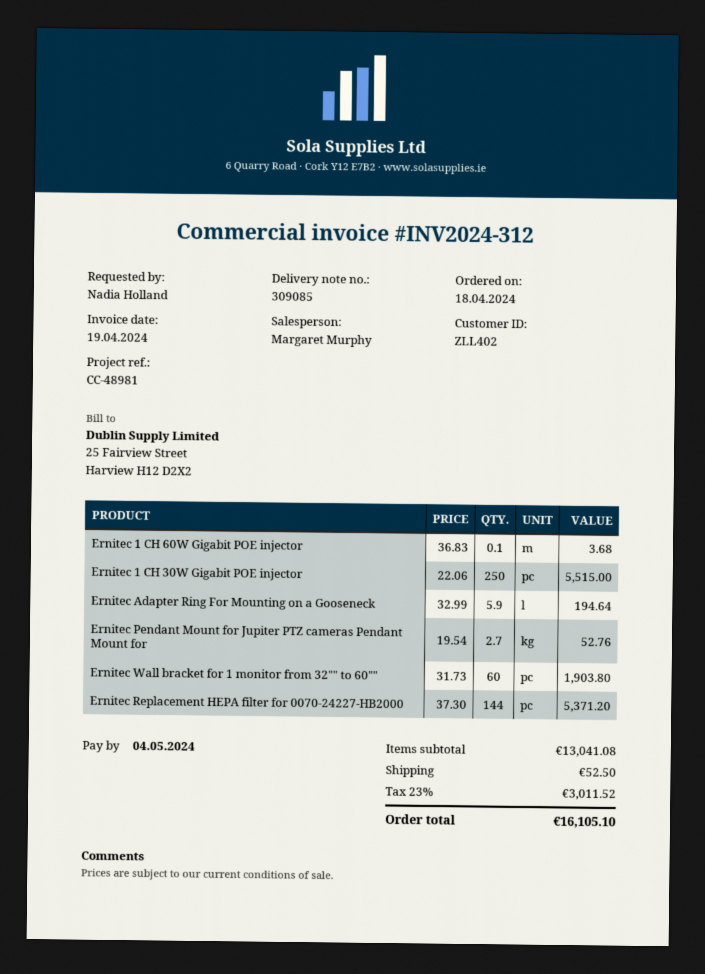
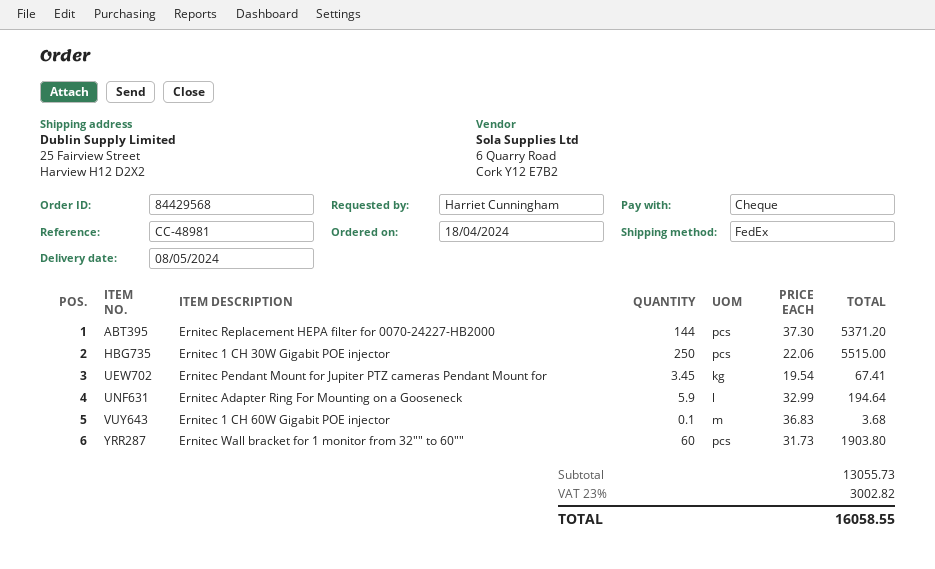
ordered by: Nadia Holland -> Harriet Cunningham
Ernitec Pendant Mount for Jupiter PTZ cameras Pendant Mount for: 2.7 x 19.54 = 52.76 -> 3.45 x 19.54 = 67.41
subtotal: 13041.08 -> 13055.73
shipping: 52.50 -> none
tax: 23% = 3011.52 -> 23% = 3002.82
total: 16105.10 -> 16058.55

